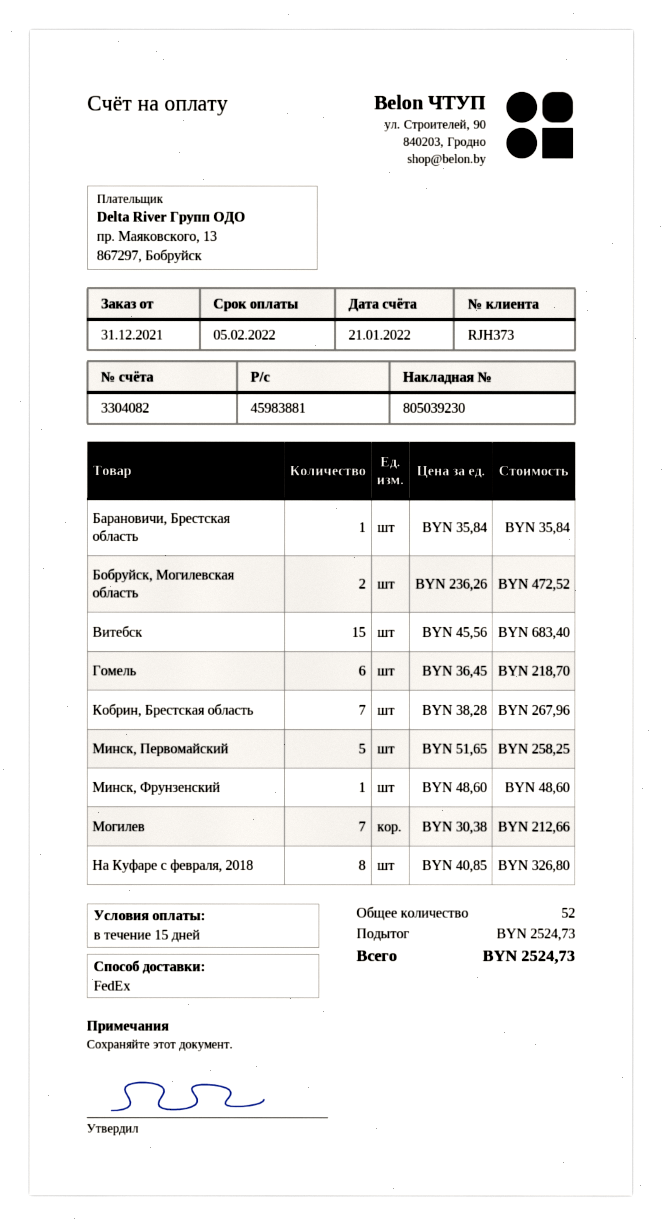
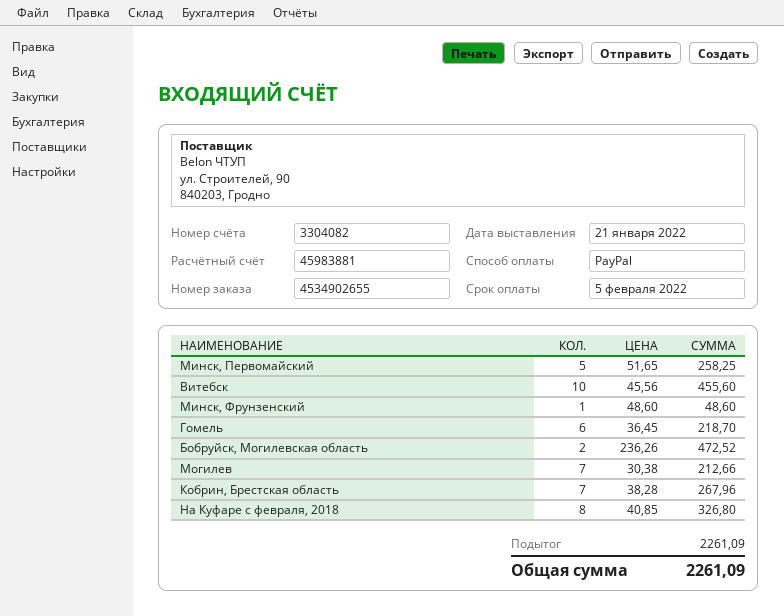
Барановичи, Брестская область: 1 x 35.84 = 35.84 -> none
Витебск: 15 x 45.56 = 683.40 -> 10 x 45.56 = 455.60
subtotal: 2524.73 -> 2261.09
total: 2524.73 -> 2261.09

